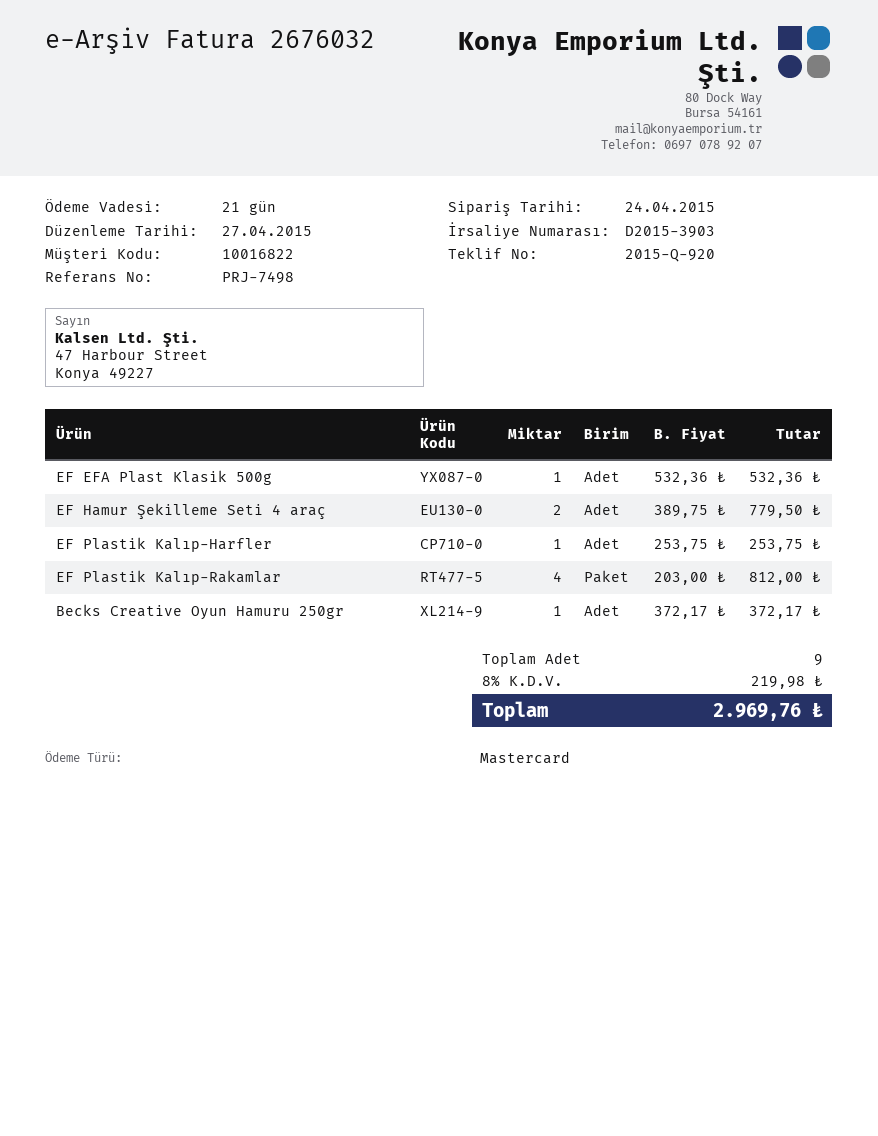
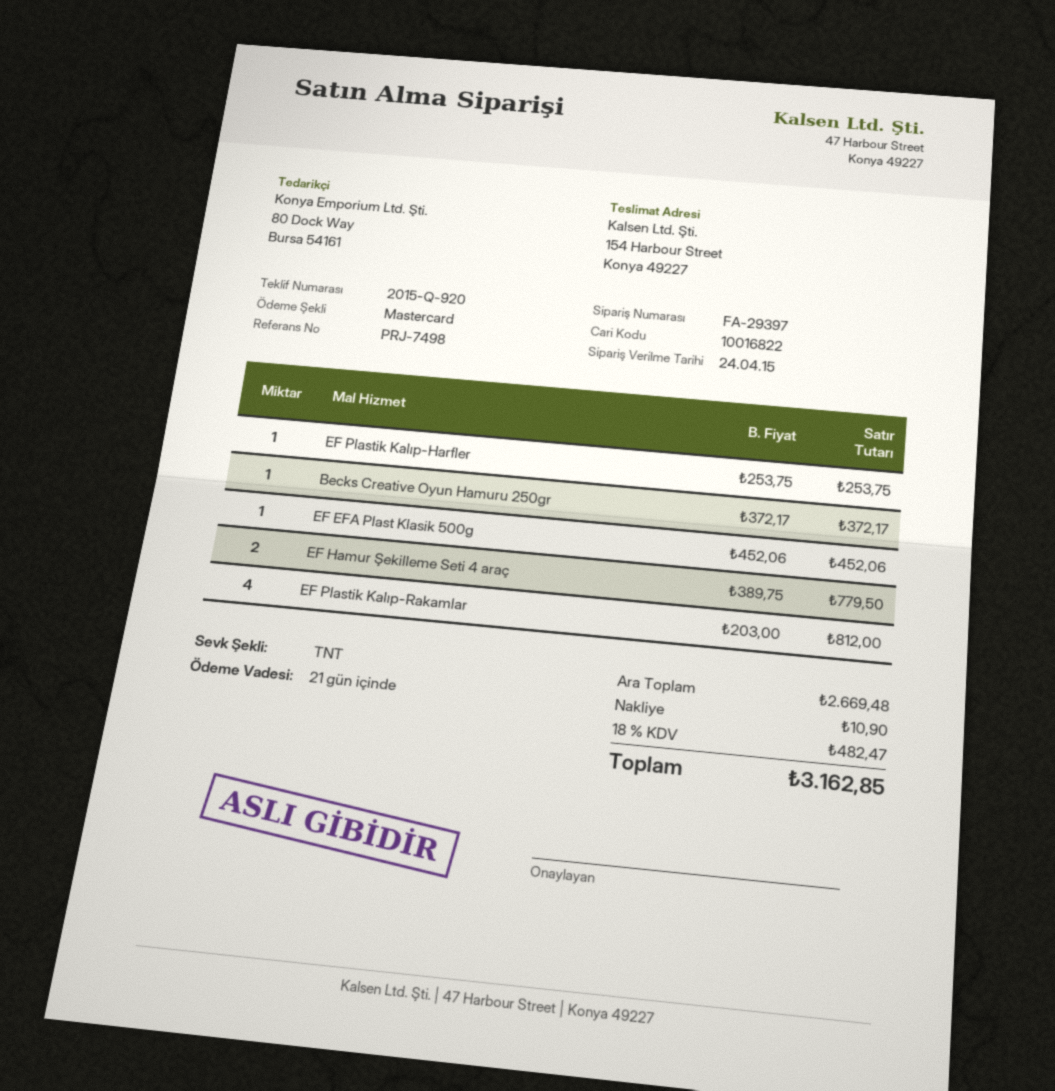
EF EFA Plast Klasik 500g: 1 x 532.36 = 532.36 -> 1 x 452.06 = 452.06
shipping: none -> 10.90
tax: 8% = 219.98 -> 18% = 482.47
total: 2969.76 -> 3162.85

